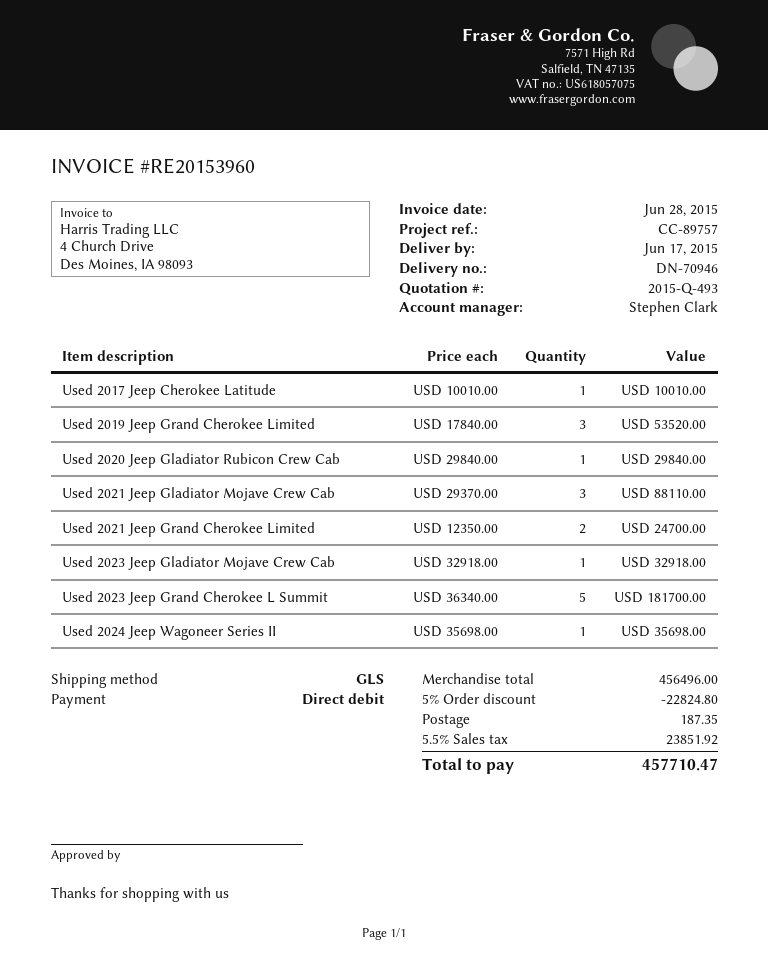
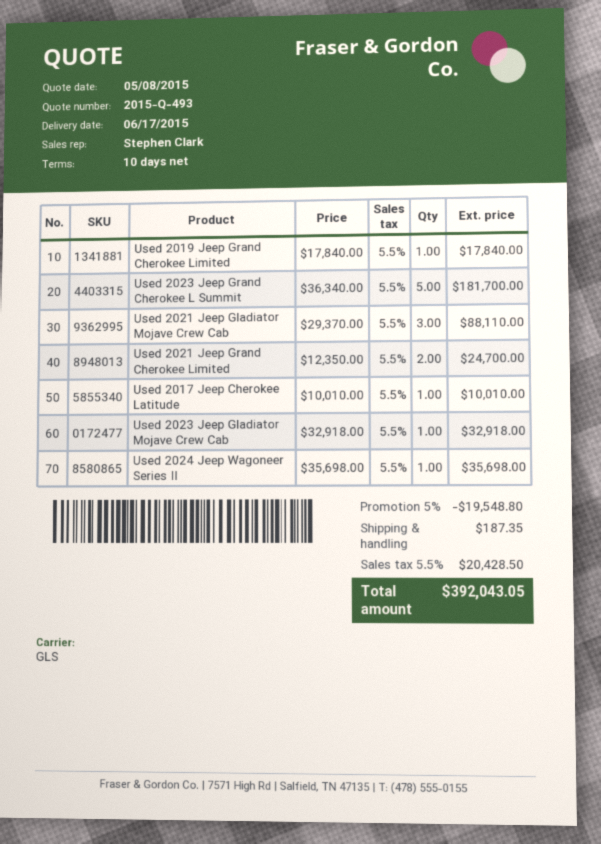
Used 2019 Jeep Grand Cherokee Limited: 3 x 17840.00 = 53520.00 -> 1 x 17840.00 = 17840.00
Used 2020 Jeep Gladiator Rubicon Crew Cab: 1 x 29840.00 = 29840.00 -> none
discount: 5% = 22824.80 -> 5% = 19548.80
tax: 5.5% = 23851.92 -> 5.5% = 20428.50
total: 457710.47 -> 392043.05

